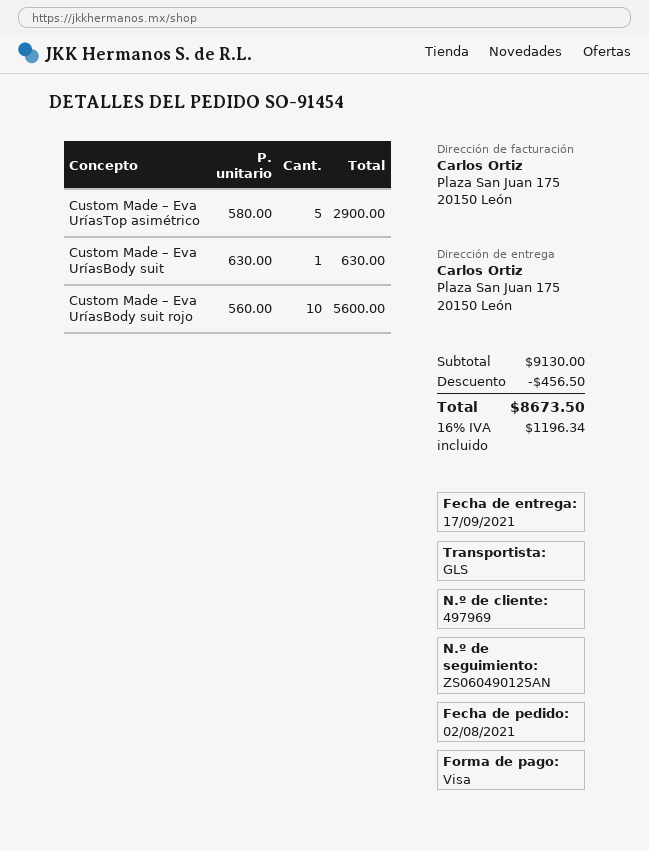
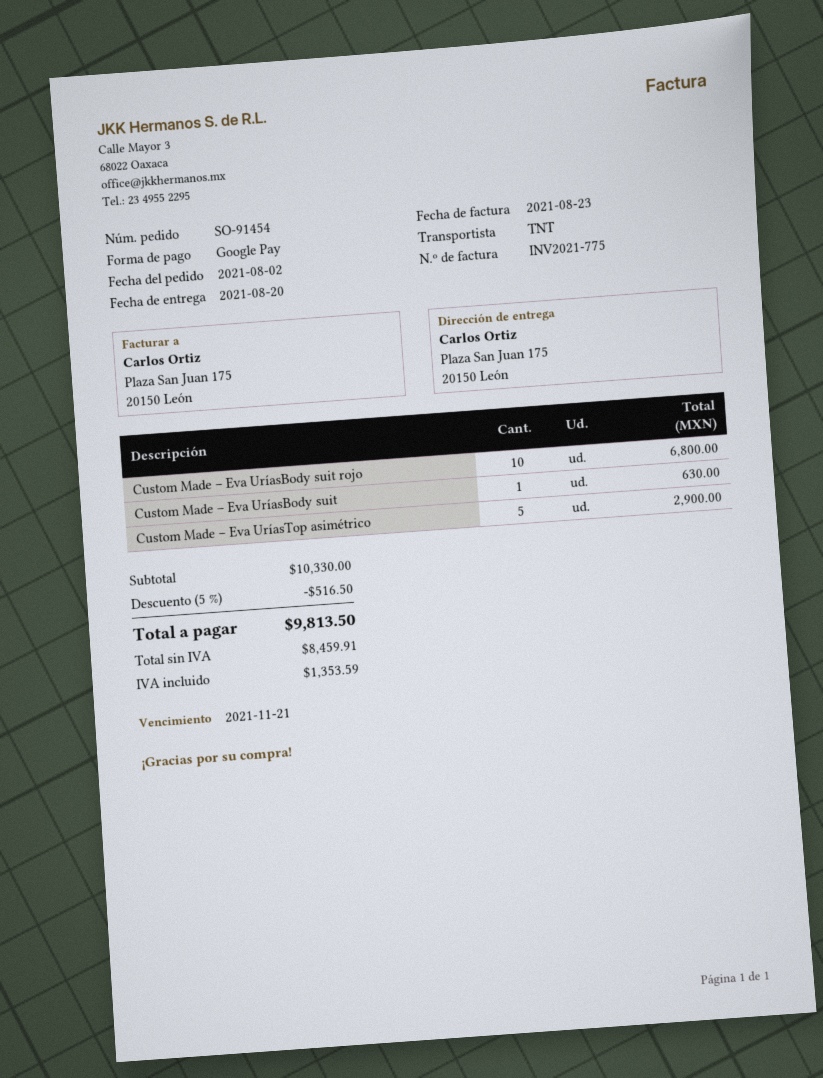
delivery date: 2021-09-17 -> 2021-08-20
payment method: Visa -> Google Pay
shipping method: GLS -> TNT
Custom Made – Eva UríasBody suit rojo: 10 for 5600.00 -> 10 for 6800.00
subtotal: 9130.00 -> 10330.00
discount: 456.50 -> 516.50
tax: 1196.34 -> 1353.59
total: 8673.50 -> 9813.50

